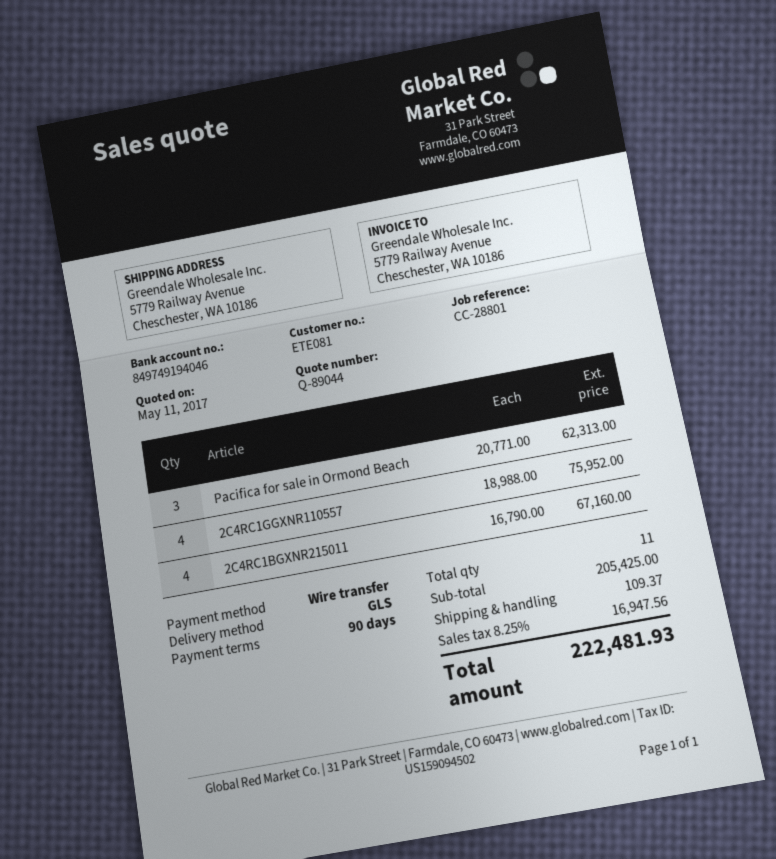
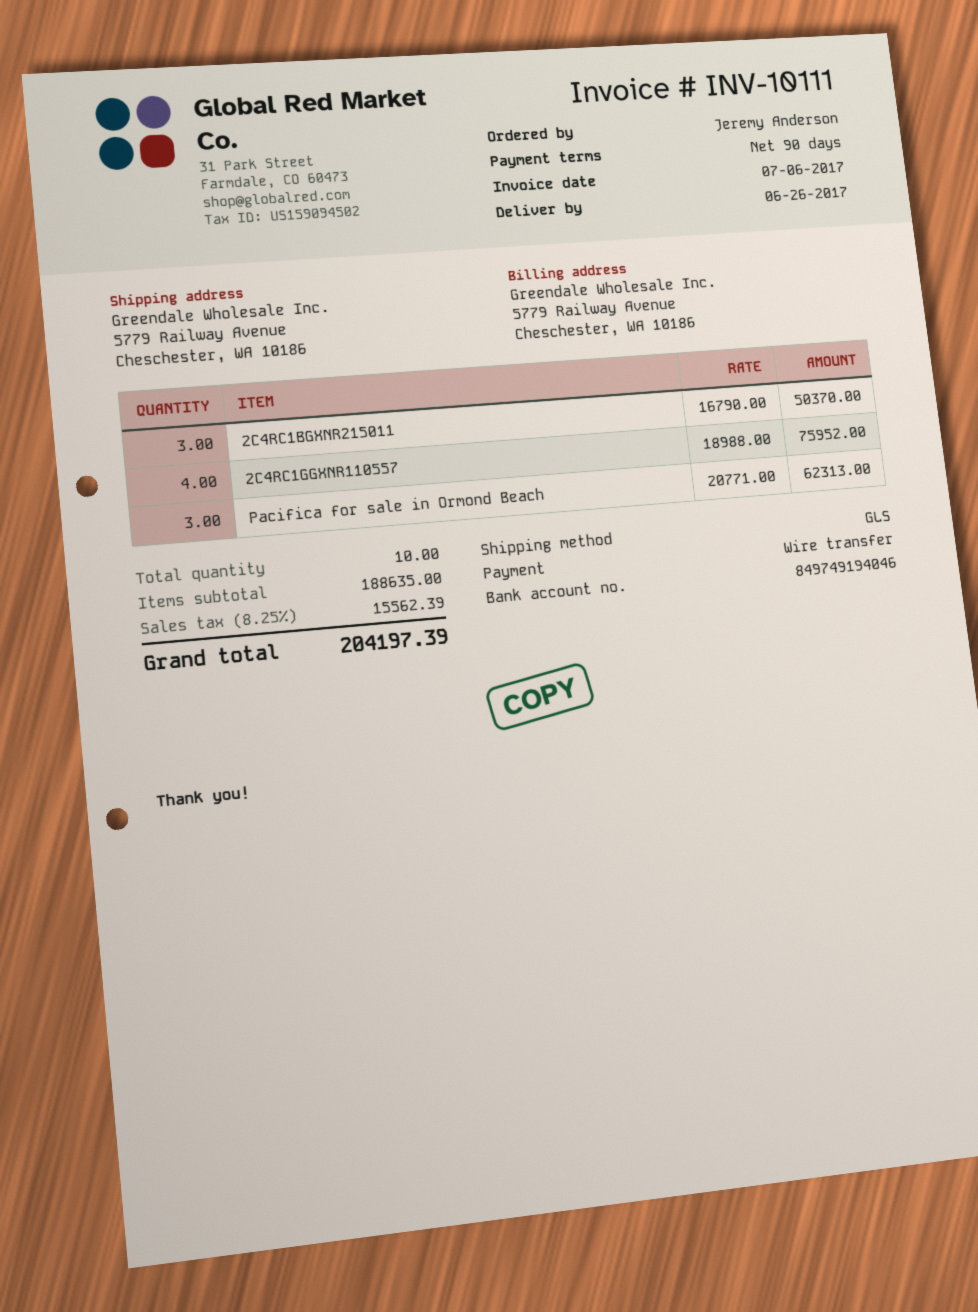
2C4RC1BGXNR215011: 4 x 16790.00 = 67160.00 -> 3 x 16790.00 = 50370.00
total quantity: 11 -> 10
subtotal: 205425.00 -> 188635.00
shipping: 109.37 -> none
tax: 8.25% = 16947.56 -> 8.25% = 15562.39
total: 222481.93 -> 204197.39

